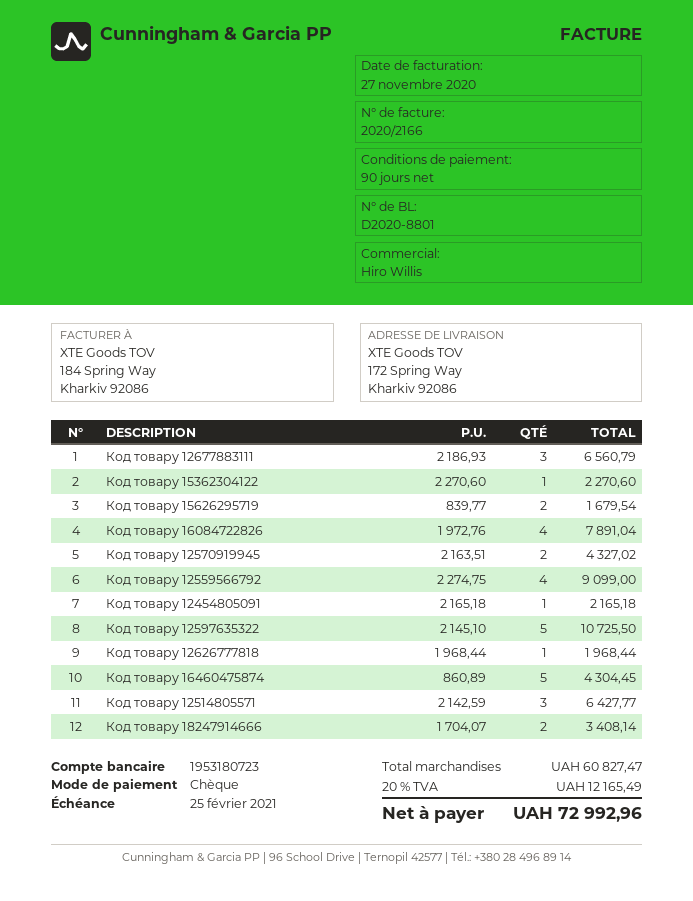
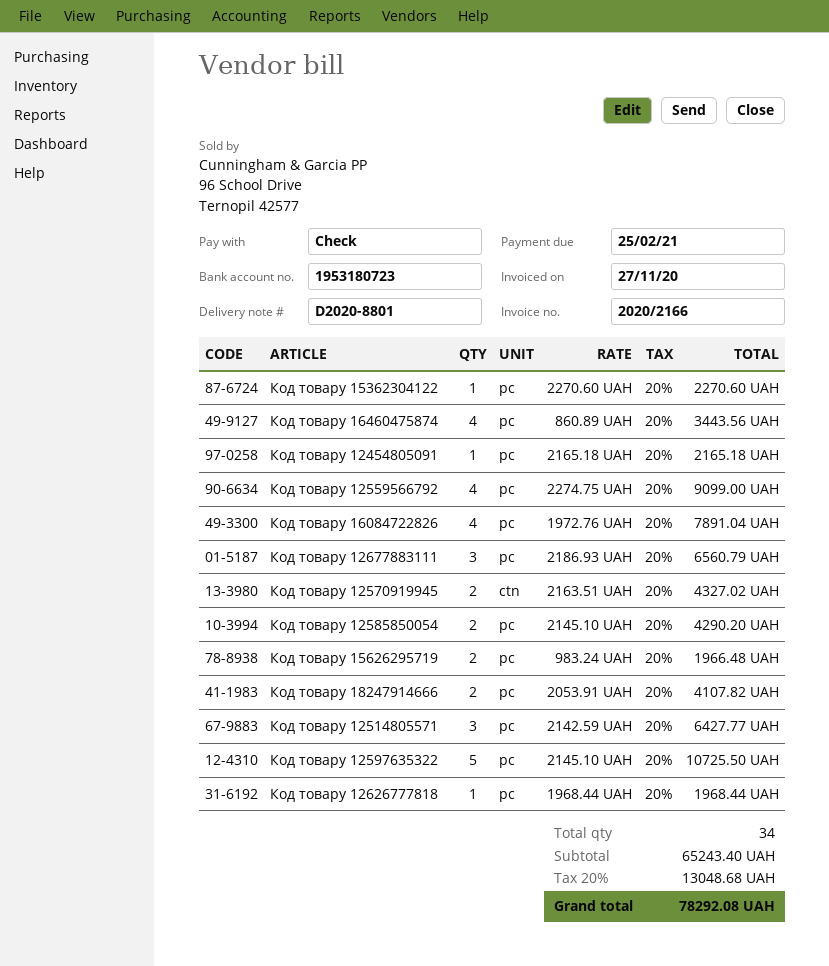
Код товару 15626295719: 2 x 839.77 = 1679.54 -> 2 x 983.24 = 1966.48
Код товару 16460475874: 5 x 860.89 = 4304.45 -> 4 x 860.89 = 3443.56
Код товару 18247914666: 2 x 1704.07 = 3408.14 -> 2 x 2053.91 = 4107.82
Код товару 12585850054: none -> 2 x 2145.10 = 4290.20
subtotal: 60827.47 -> 65243.40
tax: 20% = 12165.49 -> 20% = 13048.68
total: 72992.96 -> 78292.08

